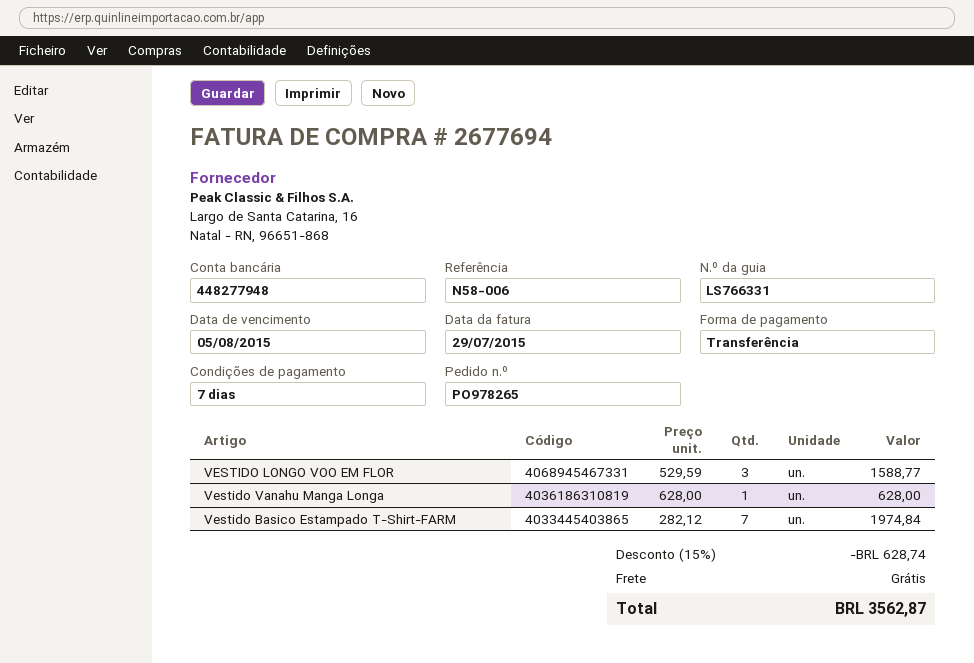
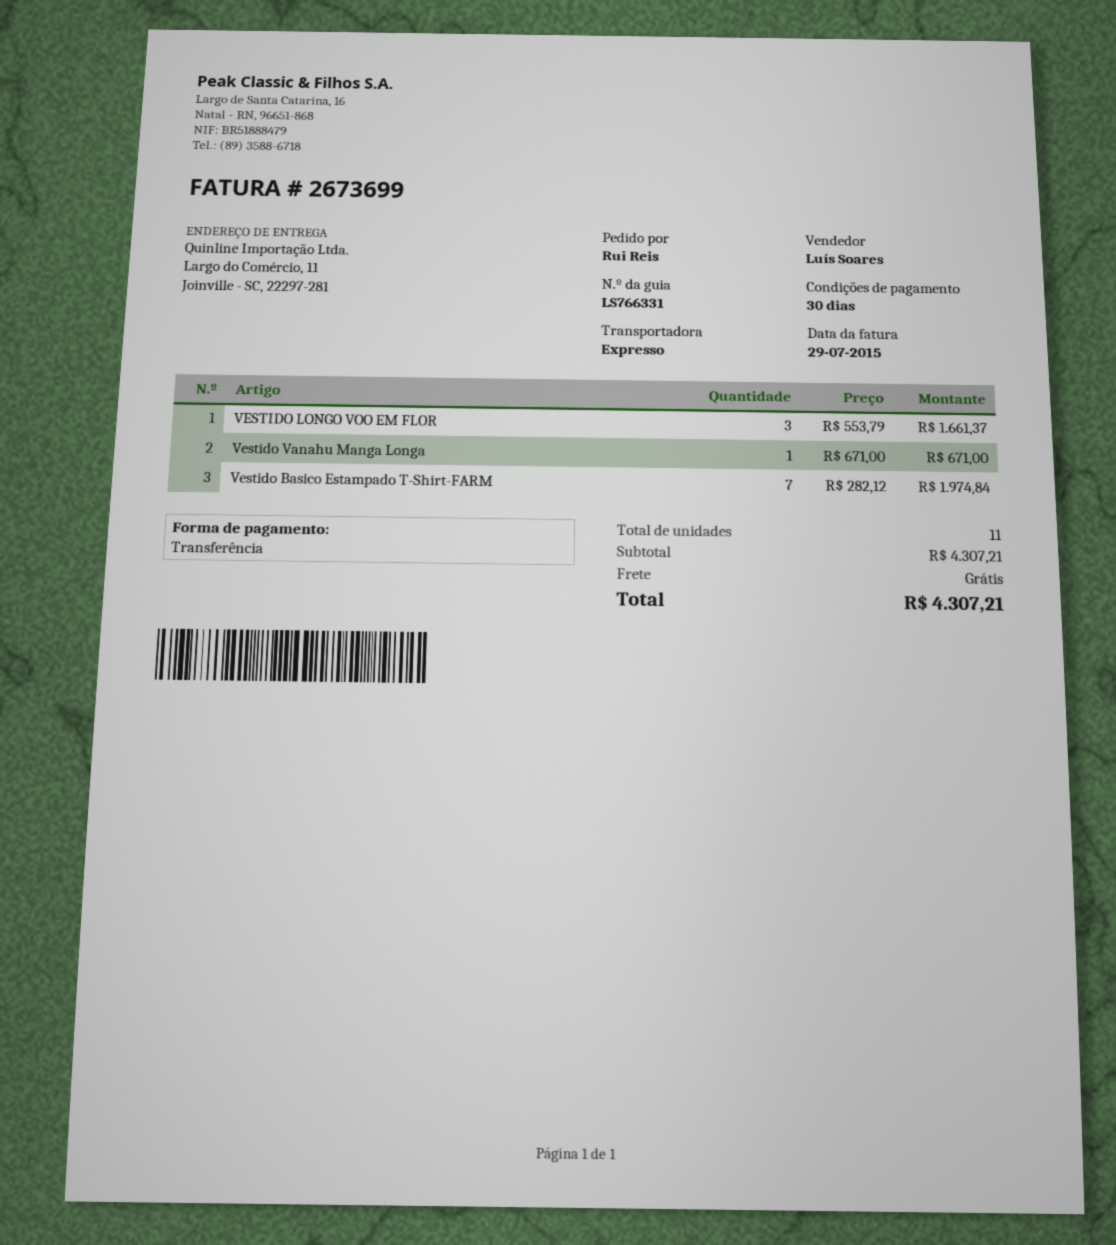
invoice number: 2677694 -> 2673699
payment terms: 7 days -> 30 days
VESTIDO LONGO VOO EM FLOR: 3 x 529.59 = 1588.77 -> 3 x 553.79 = 1661.37
Vestido Vanahu Manga Longa: 1 x 628.00 = 628.00 -> 1 x 671.00 = 671.00
discount: 15% = 628.74 -> none
total: 3562.87 -> 4307.21

